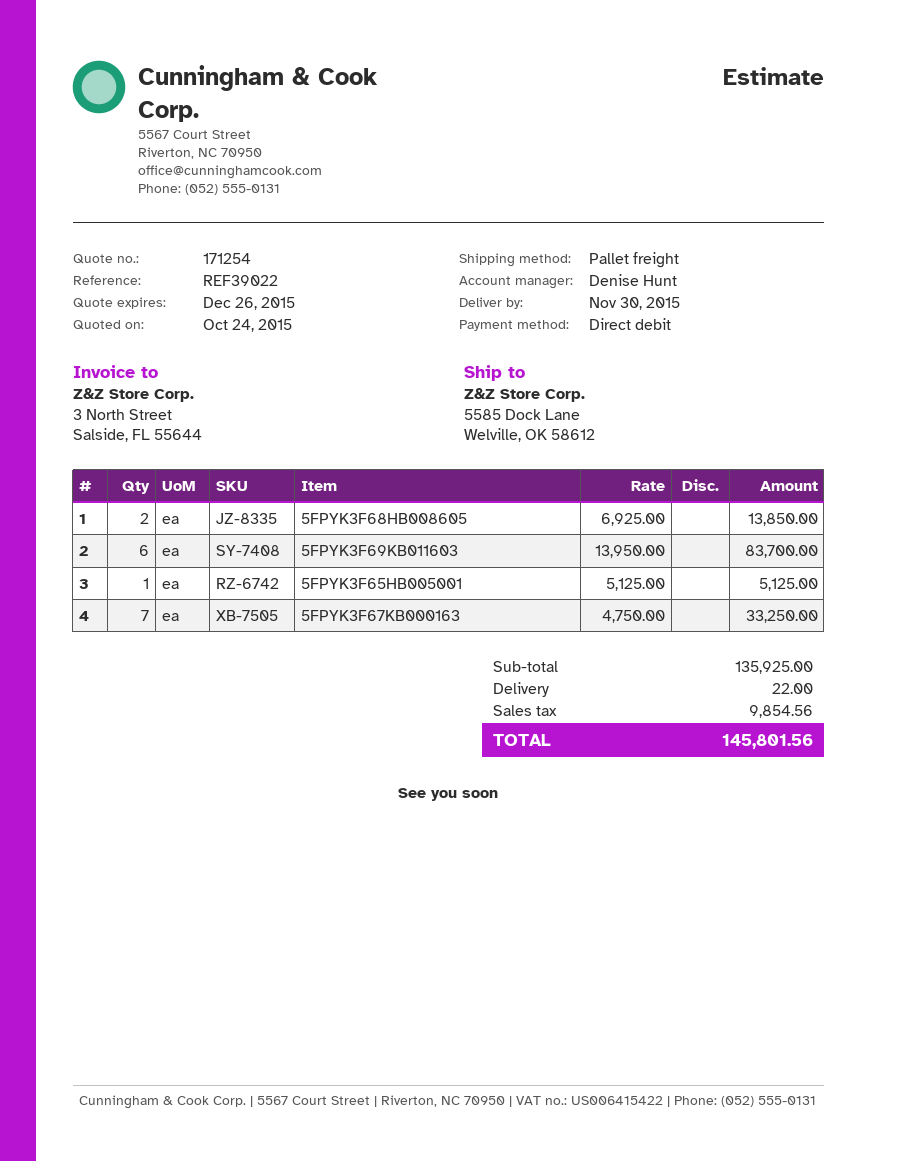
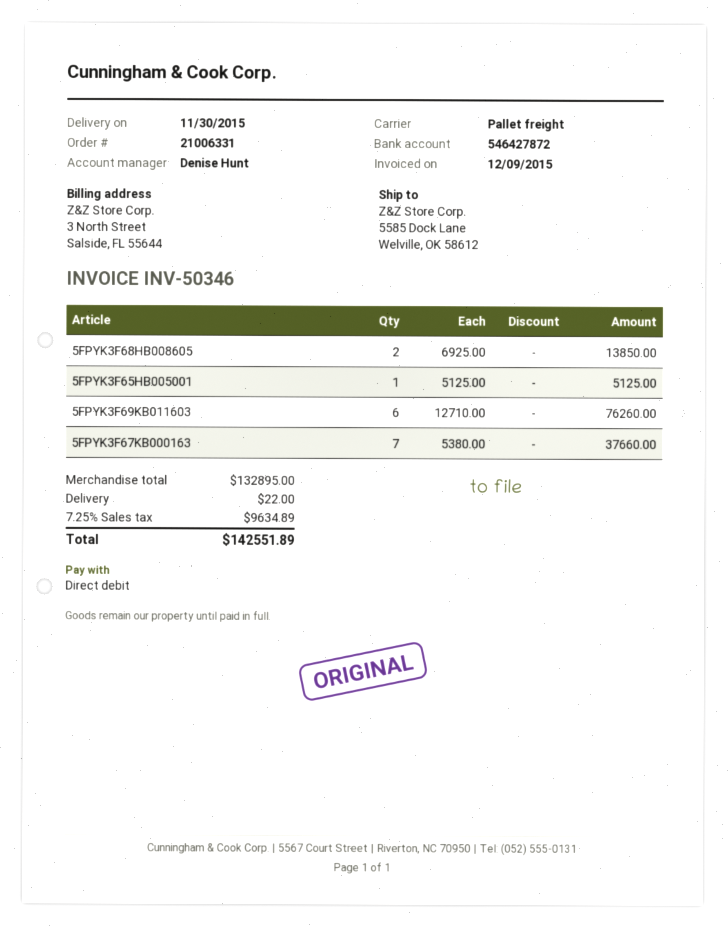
5FPYK3F69KB011603: 6 x 13950.00 = 83700.00 -> 6 x 12710.00 = 76260.00
5FPYK3F67KB000163: 7 x 4750.00 = 33250.00 -> 7 x 5380.00 = 37660.00
subtotal: 135925.00 -> 132895.00
tax: 9854.56 -> 9634.89
total: 145801.56 -> 142551.89

